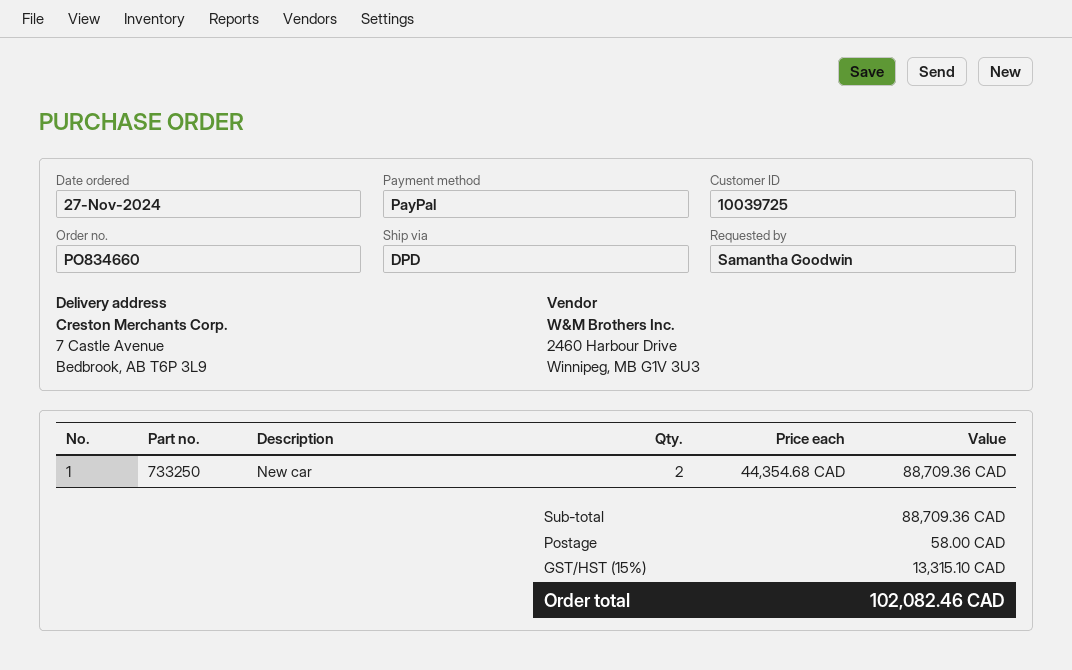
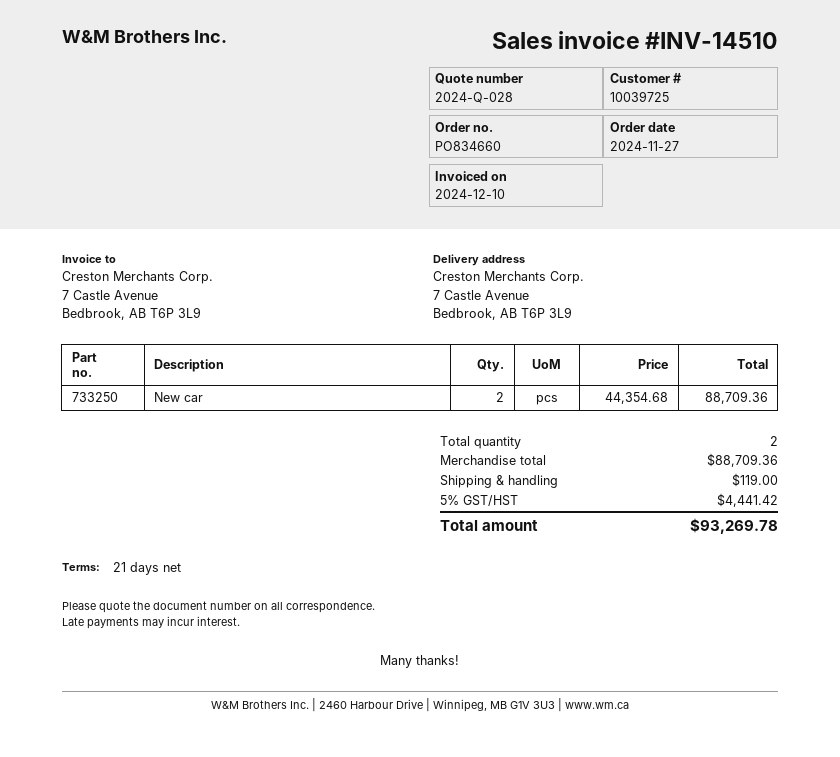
shipping: 58.00 -> 119.00
tax: 15% = 13315.10 -> 5% = 4441.42
total: 102082.46 -> 93269.78

